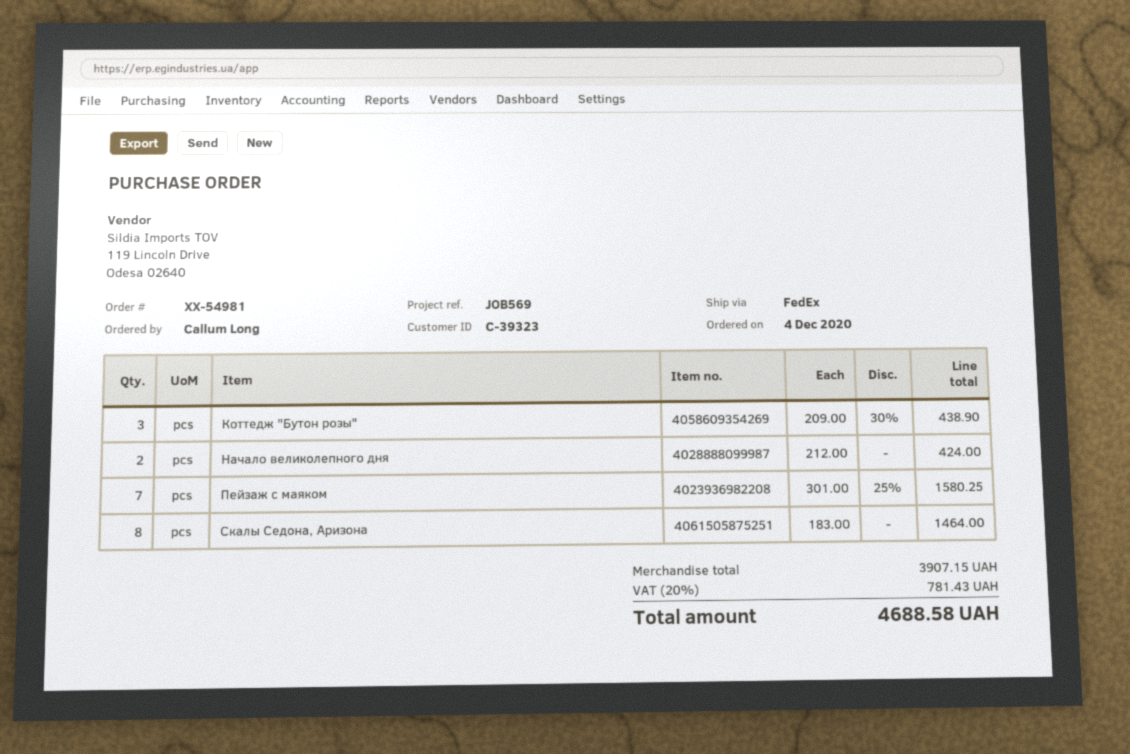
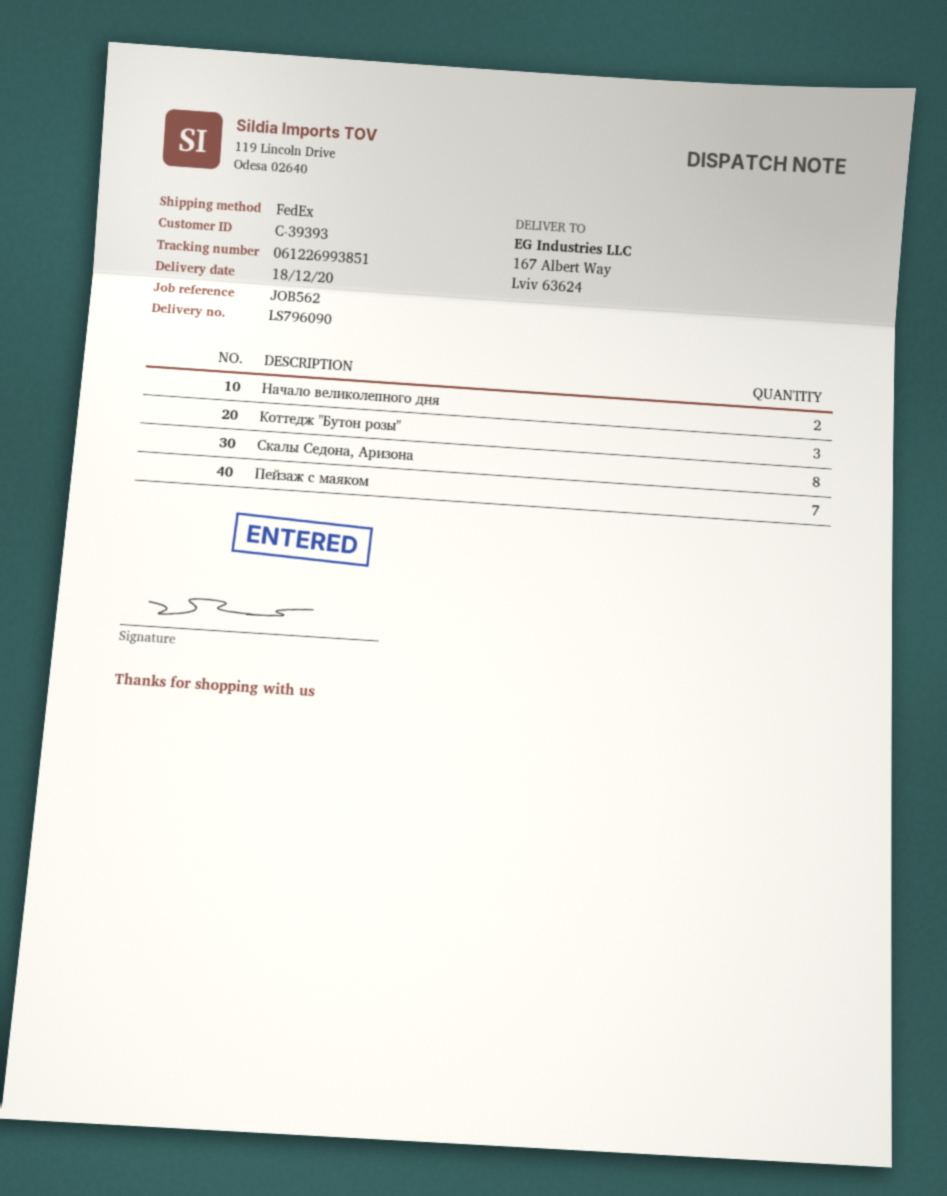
customer number: C-39323 -> C-39393
reference: JOB569 -> JOB562

